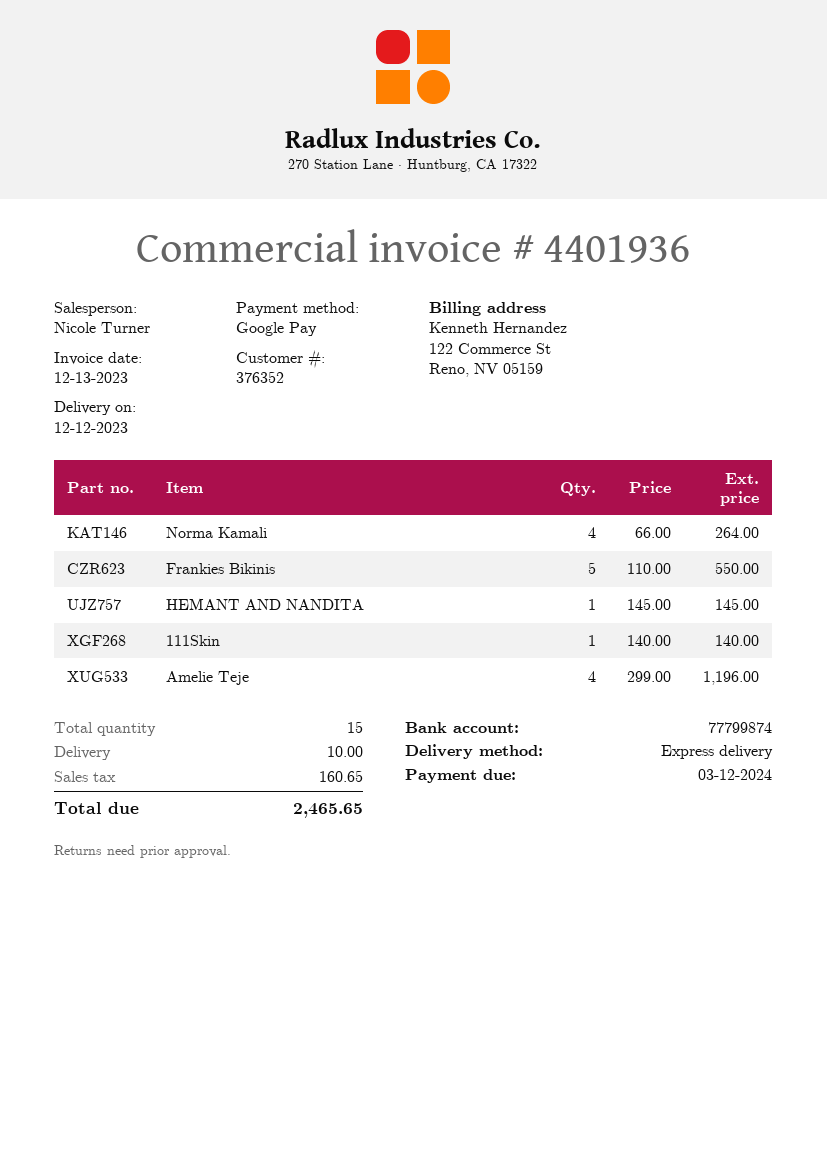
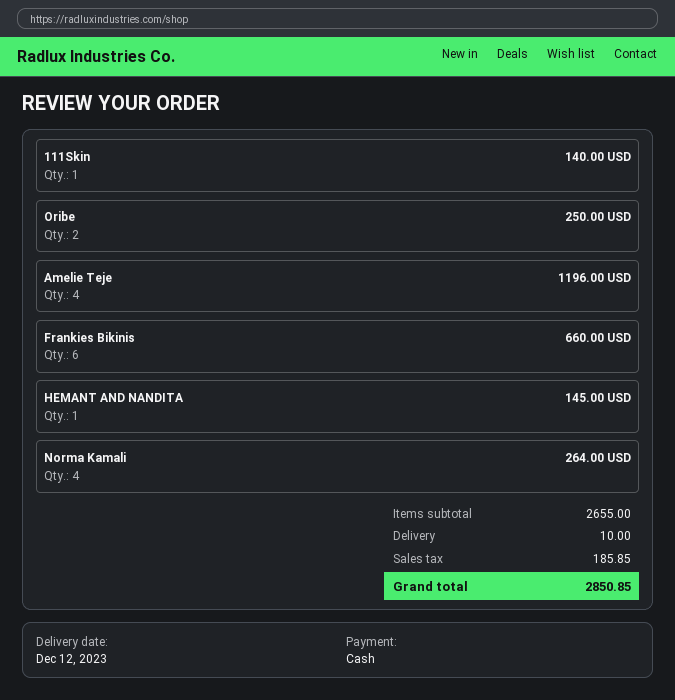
payment method: Google Pay -> cash
Frankies Bikinis: 5 for 550.00 -> 6 for 660.00
Oribe: none -> 2 for 250.00
tax: 160.65 -> 185.85
total: 2465.65 -> 2850.85

